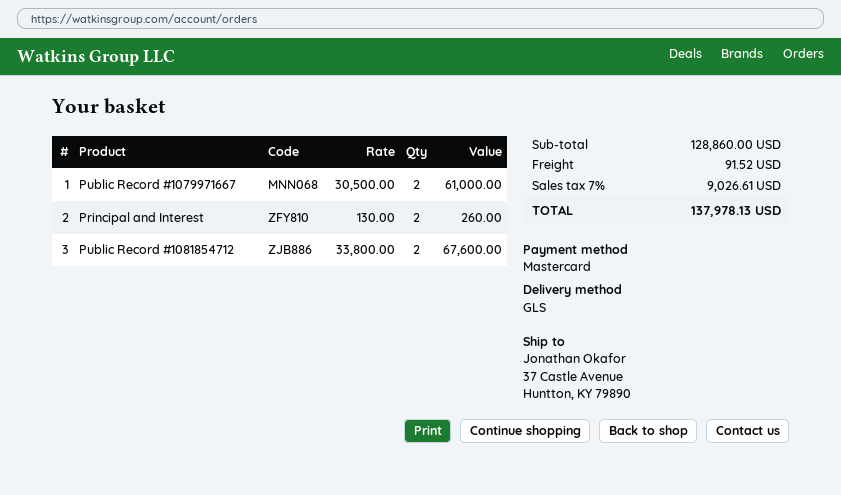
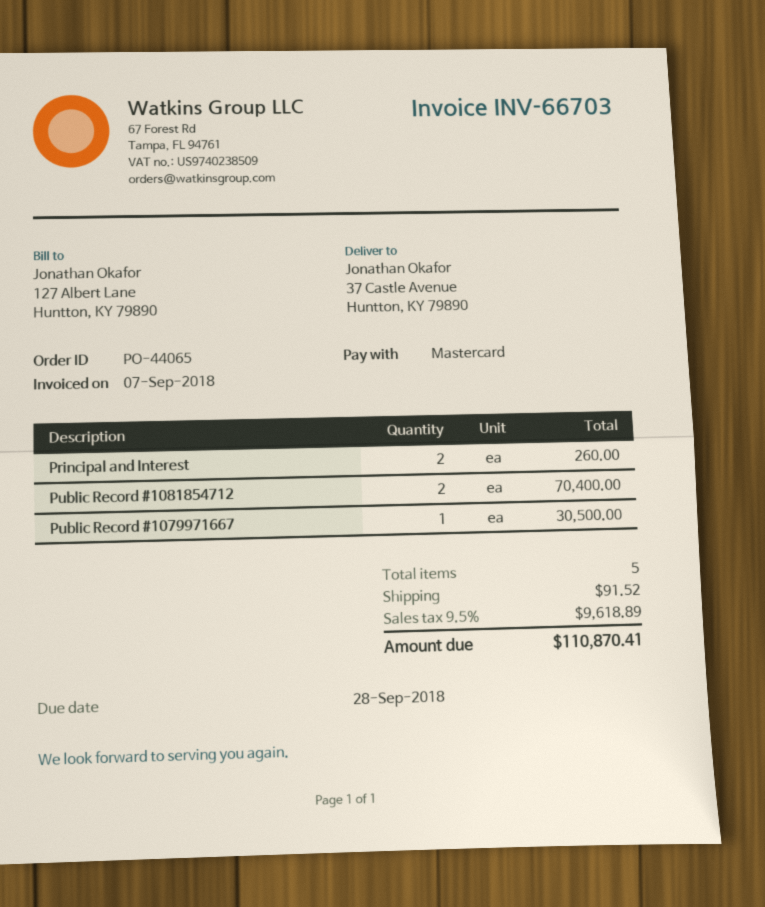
Public Record #1079971667: 2 for 61000.00 -> 1 for 30500.00
Public Record #1081854712: 2 for 67600.00 -> 2 for 70400.00
tax: 7% = 9026.61 -> 9.5% = 9618.89
total: 137978.13 -> 110870.41

